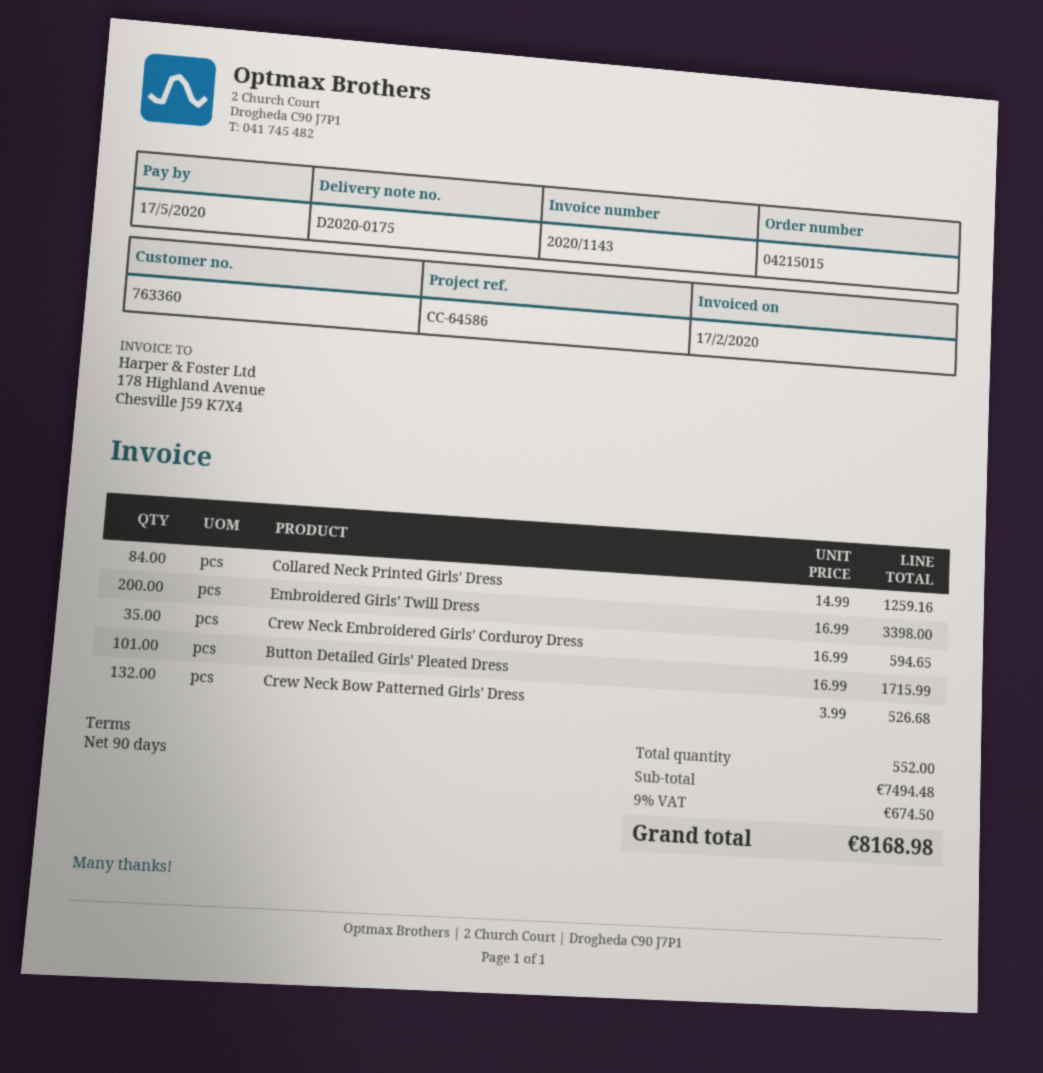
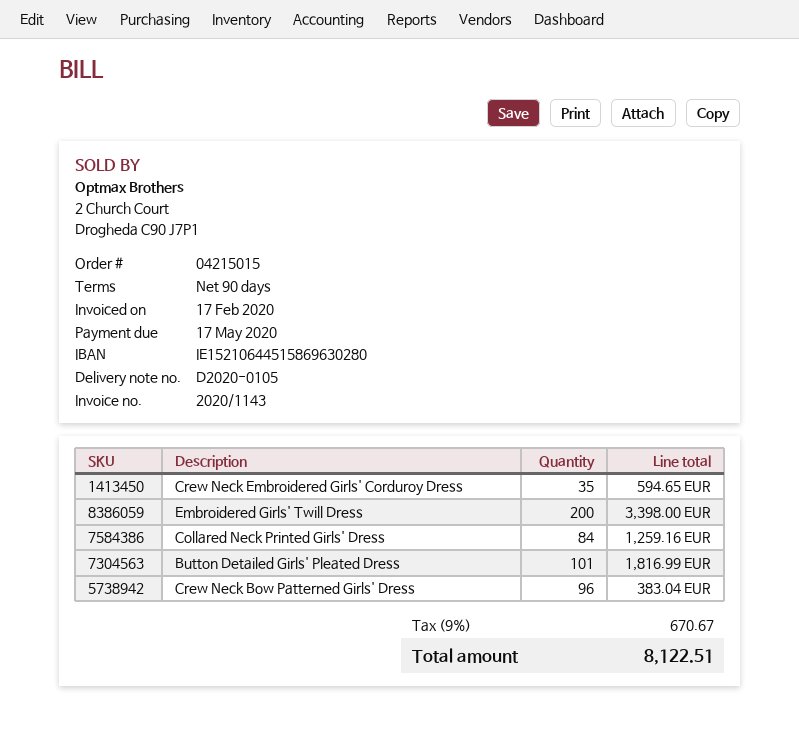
delivery note number: D2020-0175 -> D2020-0105
Button Detailed Girls' Pleated Dress: 101 for 1715.99 -> 101 for 1816.99
Crew Neck Bow Patterned Girls' Dress: 132 for 526.68 -> 96 for 383.04
tax: 9% = 674.50 -> 9% = 670.67
total: 8168.98 -> 8122.51

